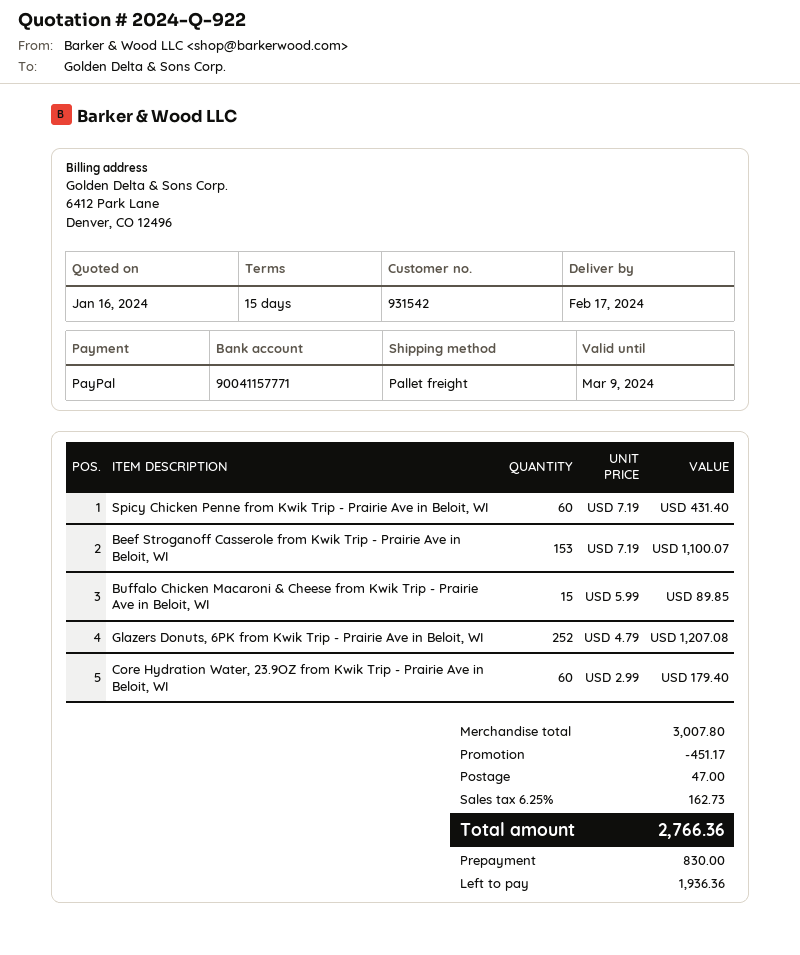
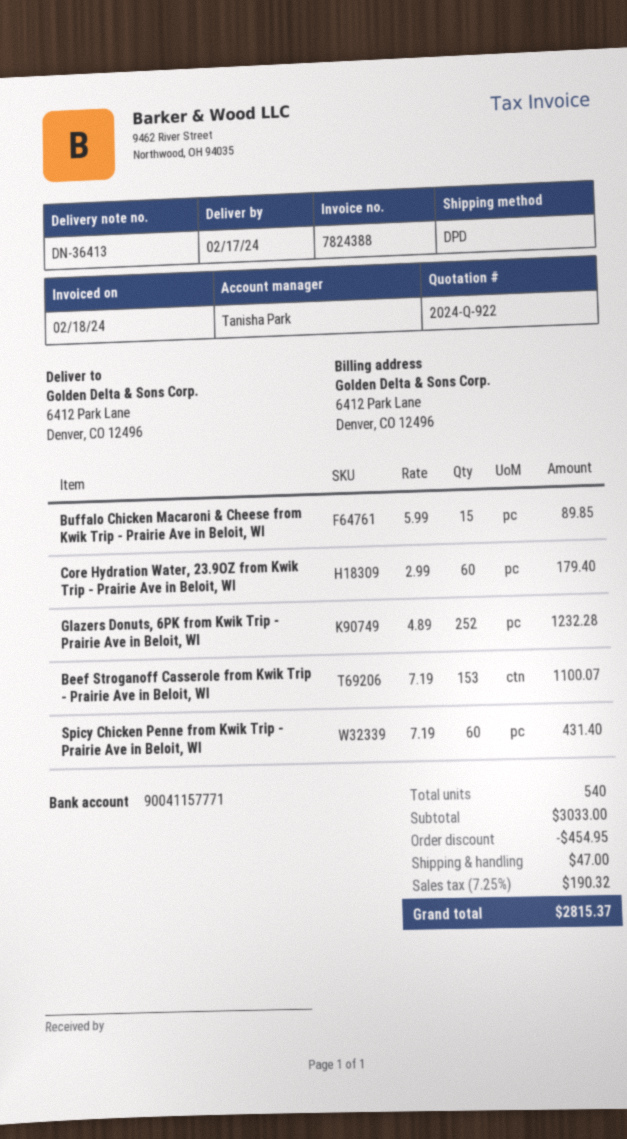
shipping method: pallet freight -> DPD
Glazers Donuts, 6PK from Kwik Trip - Prairie Ave in Beloit, WI: 252 x 4.79 = 1207.08 -> 252 x 4.89 = 1232.28
subtotal: 3007.80 -> 3033.00
discount: 451.17 -> 454.95
tax: 6.25% = 162.73 -> 7.25% = 190.32
total: 2766.36 -> 2815.37

